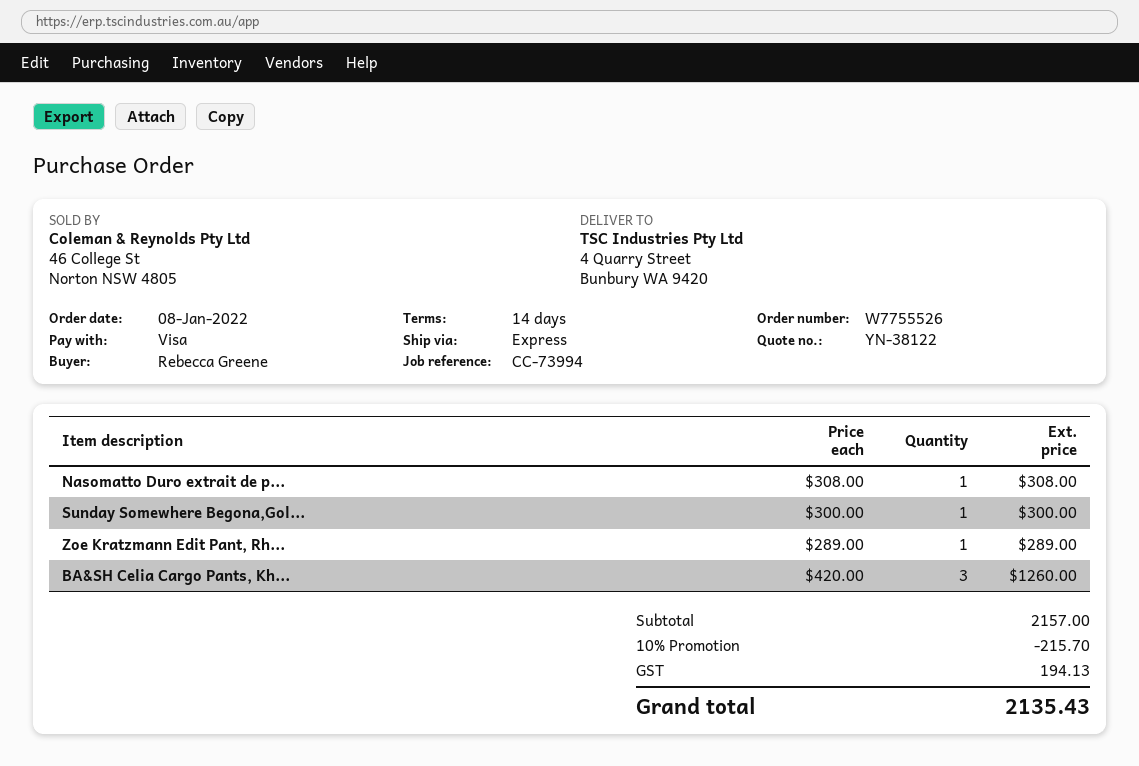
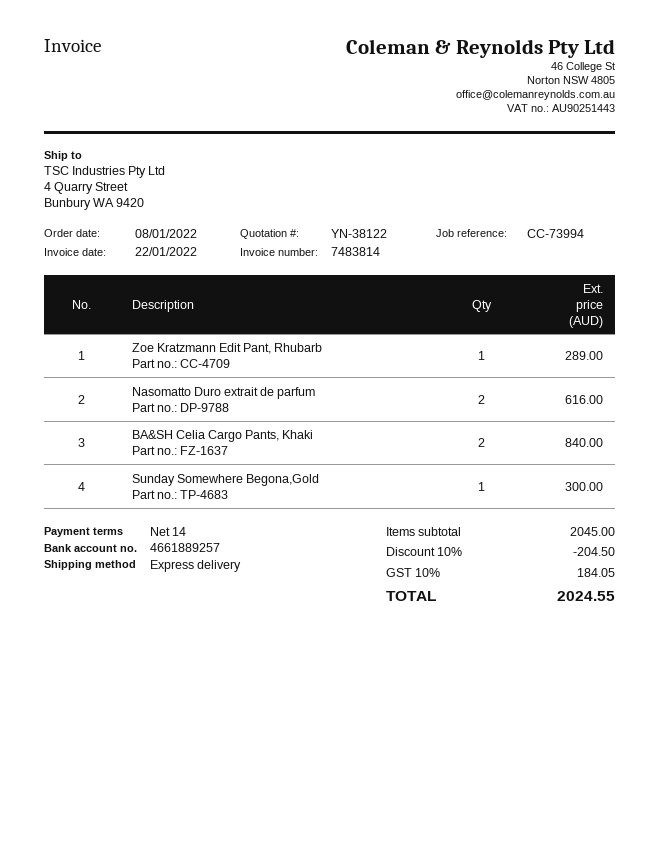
Nasomatto Duro extrait de p...: 1 for 308.00 -> 2 for 616.00
BA&SH Celia Cargo Pants, Kh...: 3 for 1260.00 -> 2 for 840.00
subtotal: 2157.00 -> 2045.00
discount: 10% = 215.70 -> 10% = 204.50
tax: 194.13 -> 184.05
total: 2135.43 -> 2024.55

